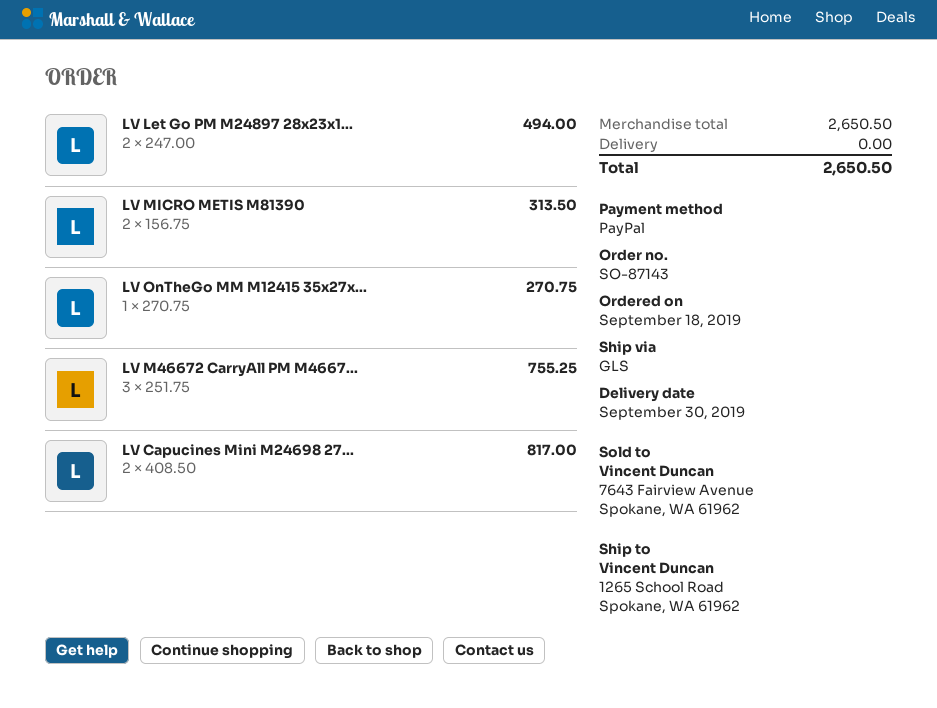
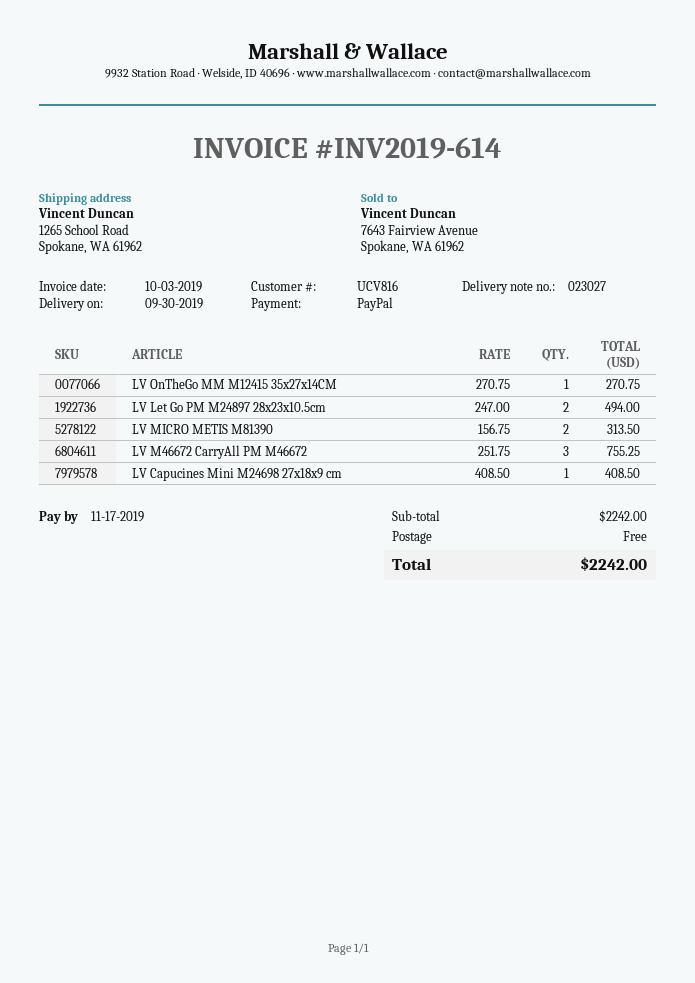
LV Capucines Mini M24698 27...: 2 x 408.50 = 817.00 -> 1 x 408.50 = 408.50
subtotal: 2650.50 -> 2242.00
total: 2650.50 -> 2242.00

